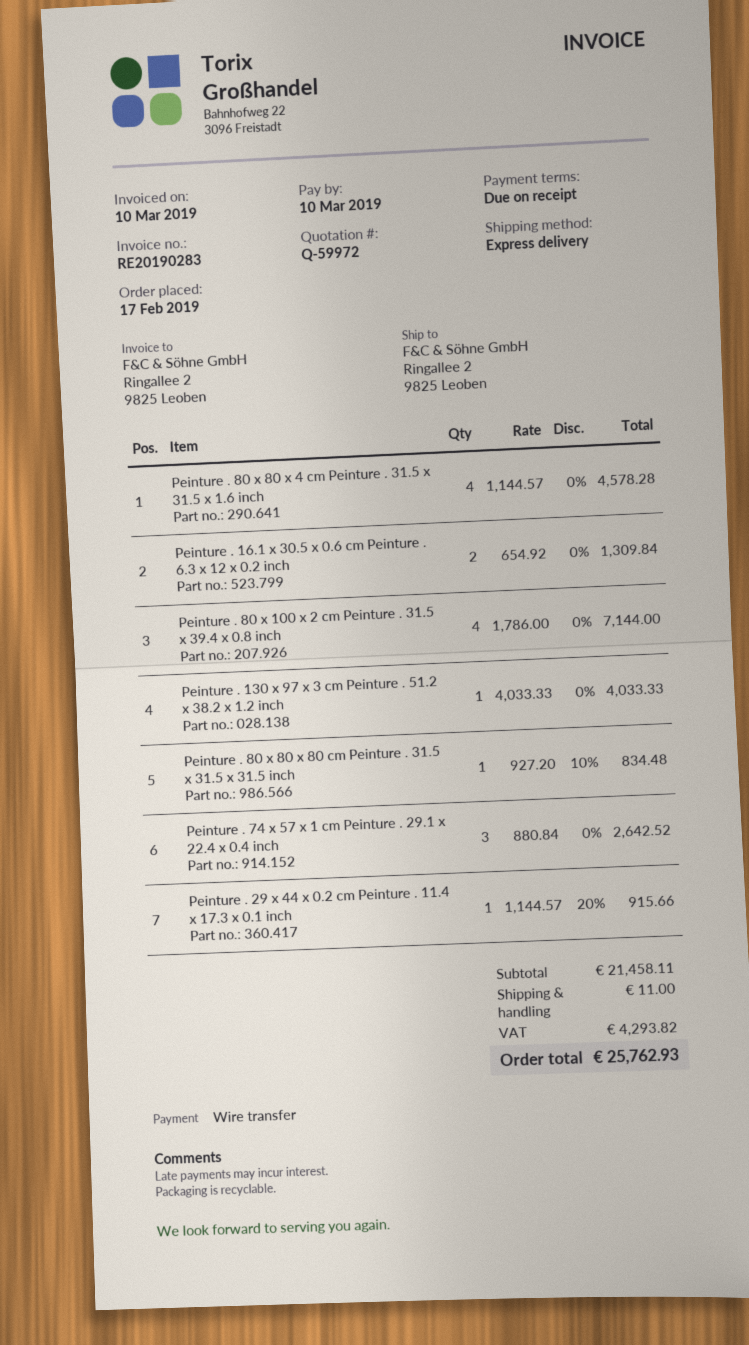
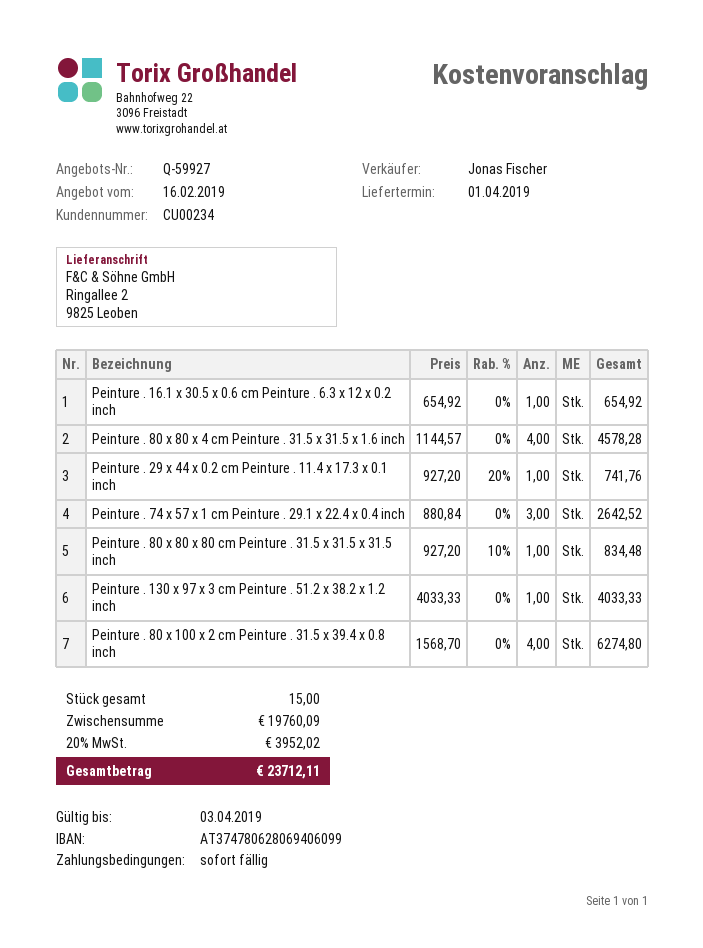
quote number: Q-59972 -> Q-59927
Peinture . 16.1 x 30.5 x 0.6 cm Peinture . 6.3 x 12 x 0.2 inch: 2 x 654.92 = 1309.84 -> 1 x 654.92 = 654.92
Peinture . 80 x 100 x 2 cm Peinture . 31.5 x 39.4 x 0.8 inch: 4 x 1786.00 = 7144.00 -> 4 x 1568.70 = 6274.80
Peinture . 29 x 44 x 0.2 cm Peinture . 11.4 x 17.3 x 0.1 inch: 1 x 1144.57 - 20% = 915.66 -> 1 x 927.20 - 20% = 741.76
subtotal: 21458.11 -> 19760.09
shipping: 11.00 -> none
tax: 4293.82 -> 3952.02
total: 25762.93 -> 23712.11

